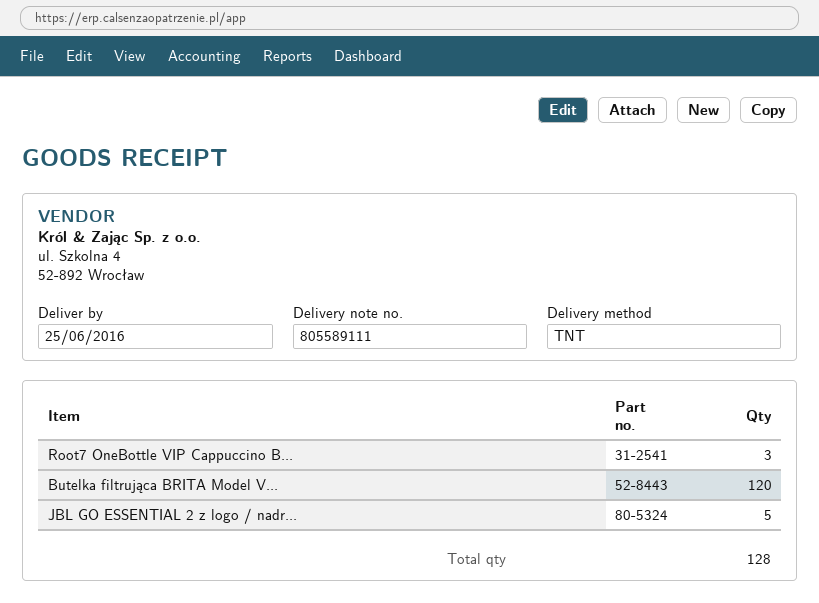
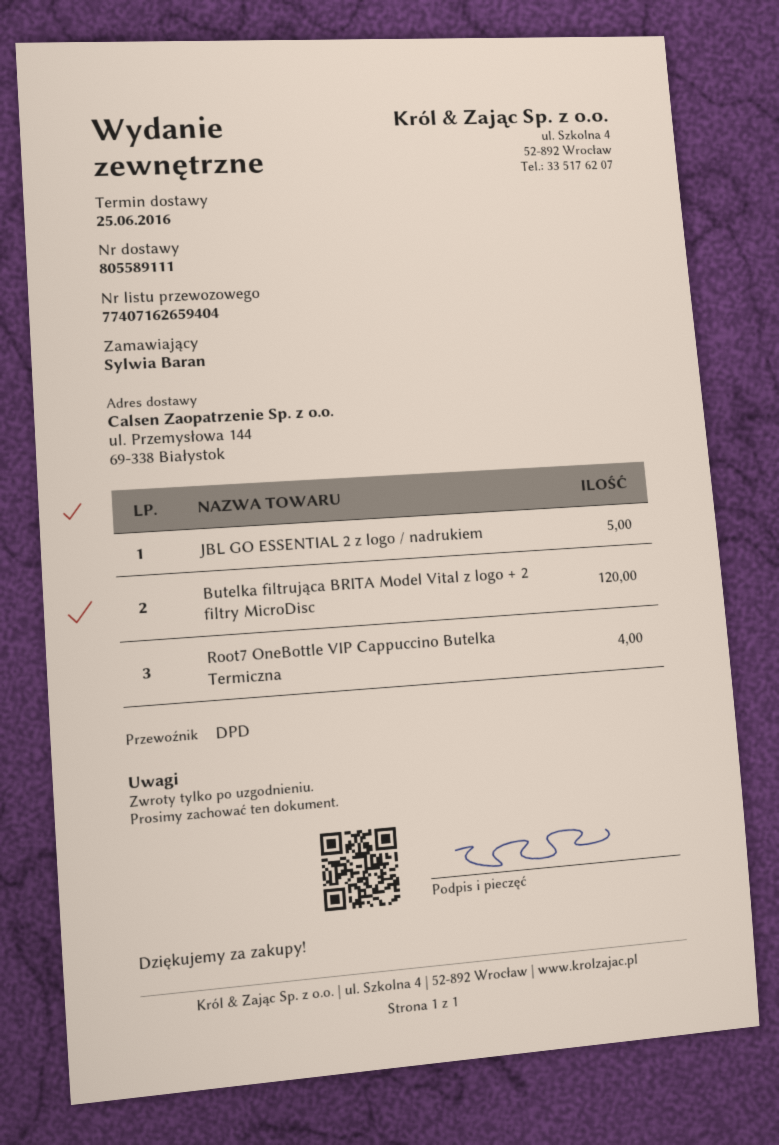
shipping method: TNT -> DPD
Root7 OneBottle VIP Cappuccino B...: 3 -> 4

